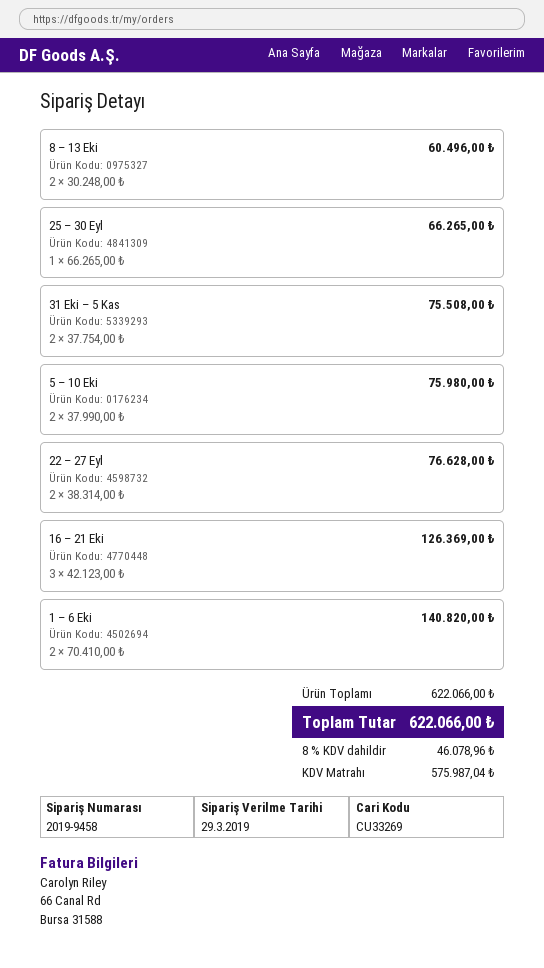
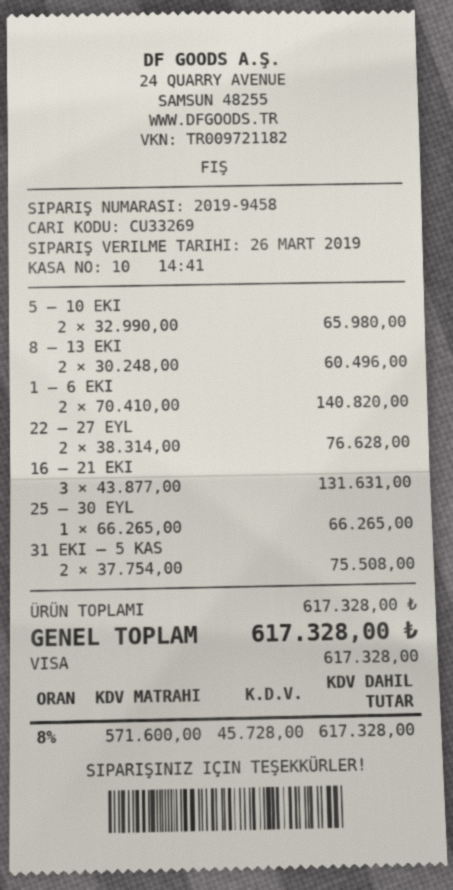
order date: 2019-03-29 -> 2019-03-26
5 – 10 Eki: 2 x 37990.00 = 75980.00 -> 2 x 32990.00 = 65980.00
16 – 21 Eki: 3 x 42123.00 = 126369.00 -> 3 x 43877.00 = 131631.00
subtotal: 622066.00 -> 617328.00
net: 575987.04 -> 571600.00
tax: 8% = 46078.96 -> 8% = 45728.00
total: 622066.00 -> 617328.00

